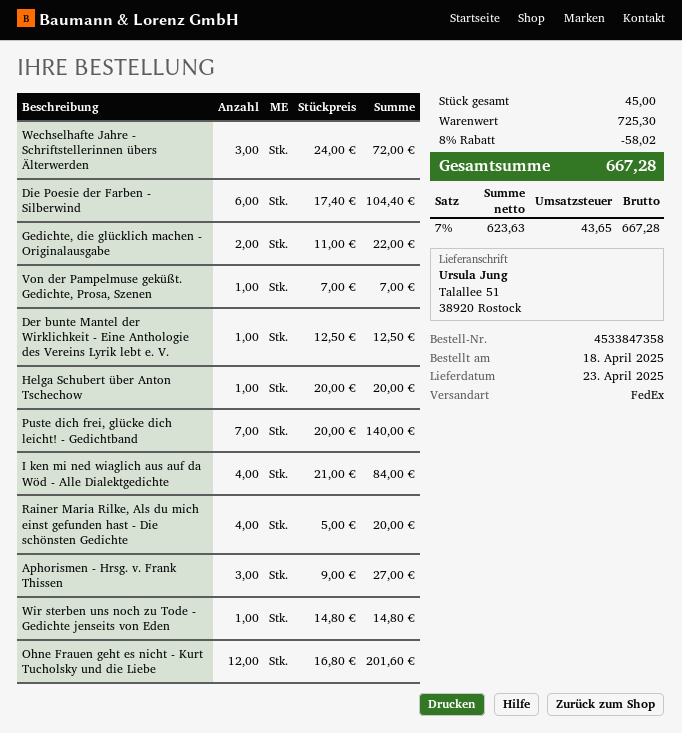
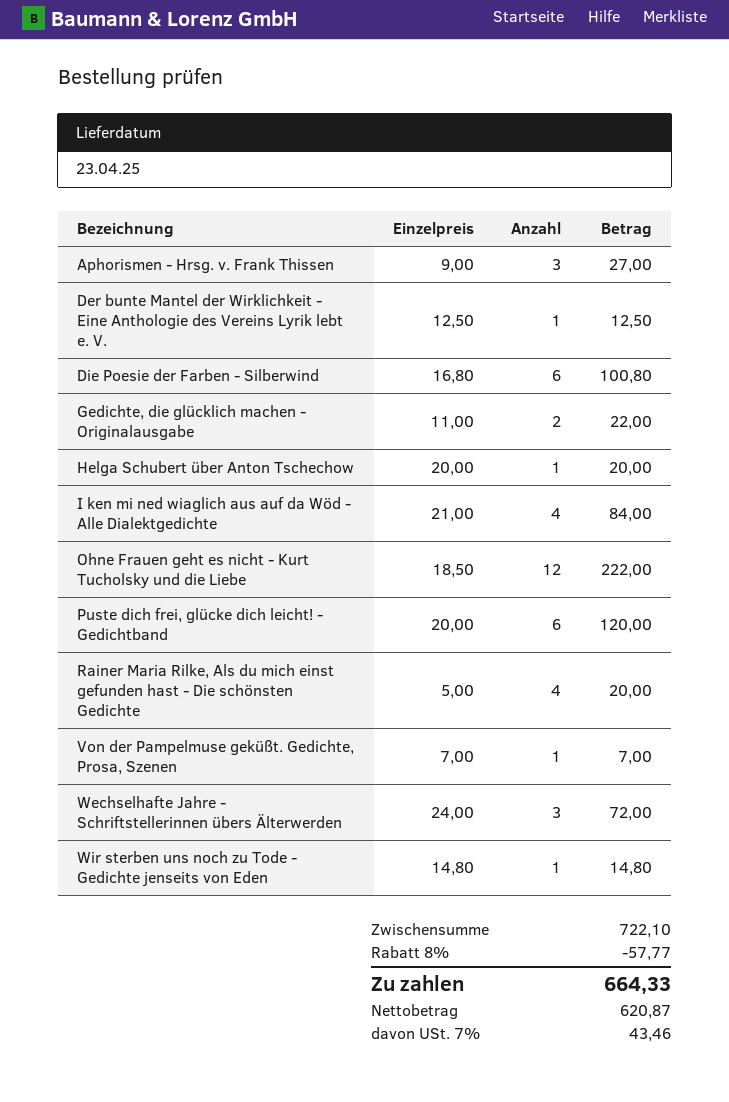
Die Poesie der Farben - Silberwind: 6 x 17.40 = 104.40 -> 6 x 16.80 = 100.80
Puste dich frei, glücke dich leicht! - Gedichtband: 7 x 20.00 = 140.00 -> 6 x 20.00 = 120.00
Ohne Frauen geht es nicht - Kurt Tucholsky und die Liebe: 12 x 16.80 = 201.60 -> 12 x 18.50 = 222.00
subtotal: 725.30 -> 722.10
discount: 8% = 58.02 -> 8% = 57.77
net: 623.63 -> 620.87
tax: 7% = 43.65 -> 7% = 43.46
total: 667.28 -> 664.33

